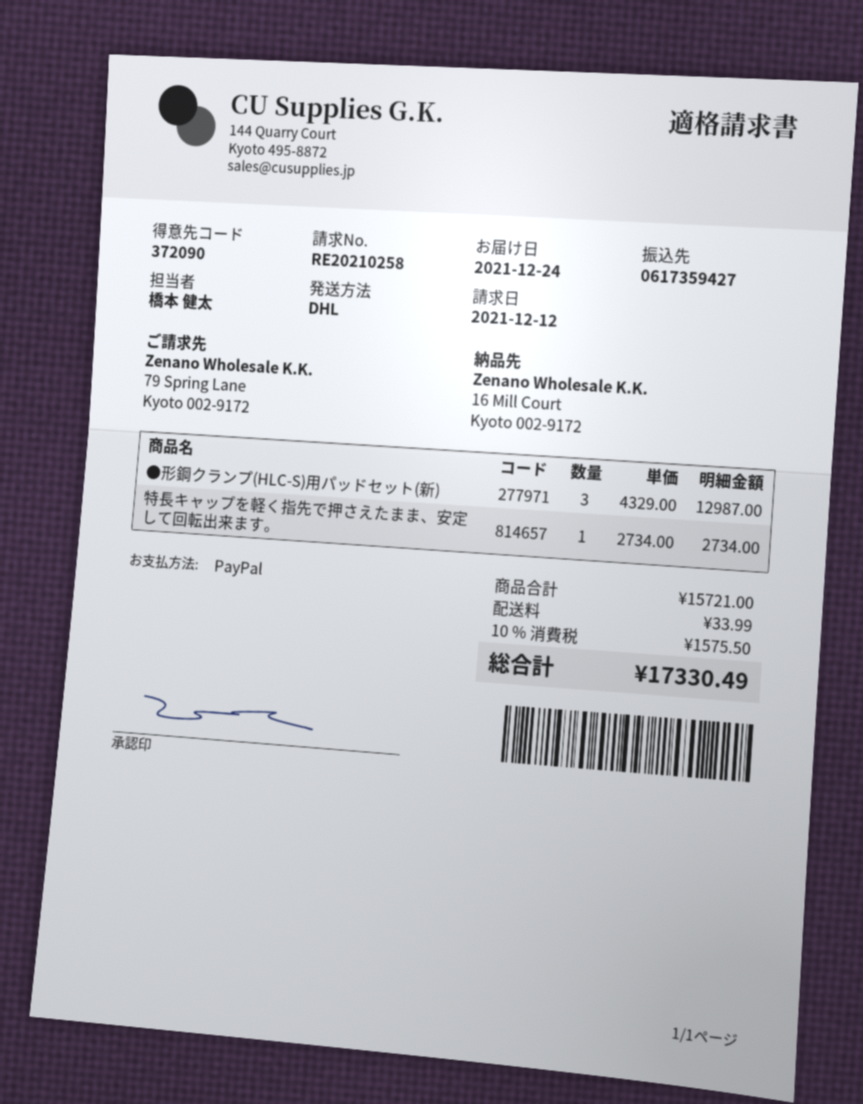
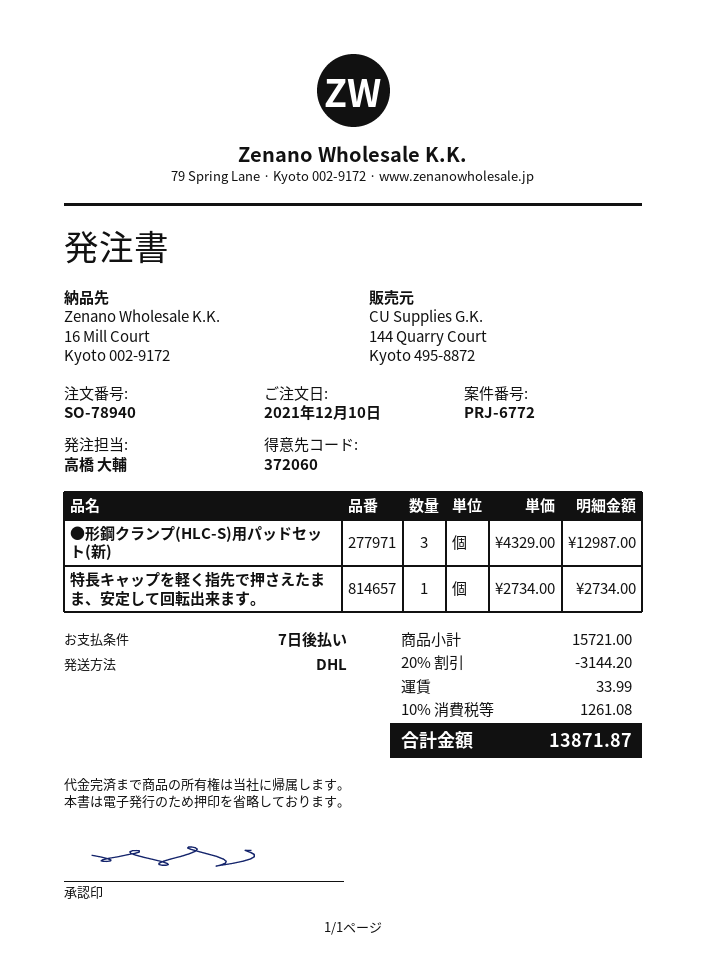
customer number: 372090 -> 372060
discount: none -> 20% = 3144.20
tax: 10% = 1575.50 -> 10% = 1261.08
total: 17330.49 -> 13871.87

